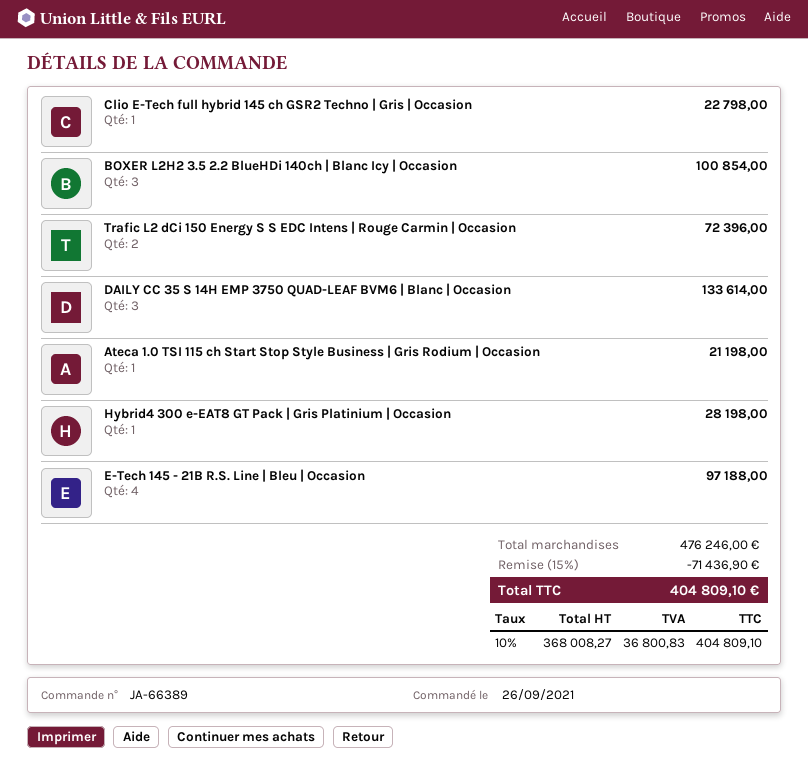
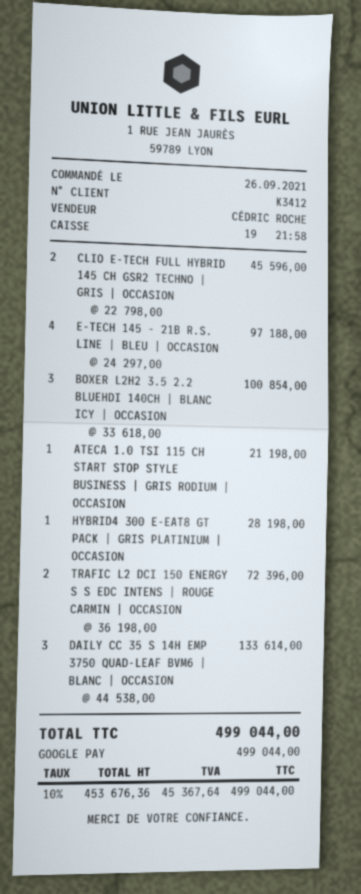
Clio E-Tech full hybrid 145 ch GSR2 Techno | Gris | Occasion: 1 for 22798.00 -> 2 for 45596.00
discount: 15% = 71436.90 -> none
net: 368008.27 -> 453676.36
tax: 10% = 36800.83 -> 10% = 45367.64
total: 404809.10 -> 499044.00

